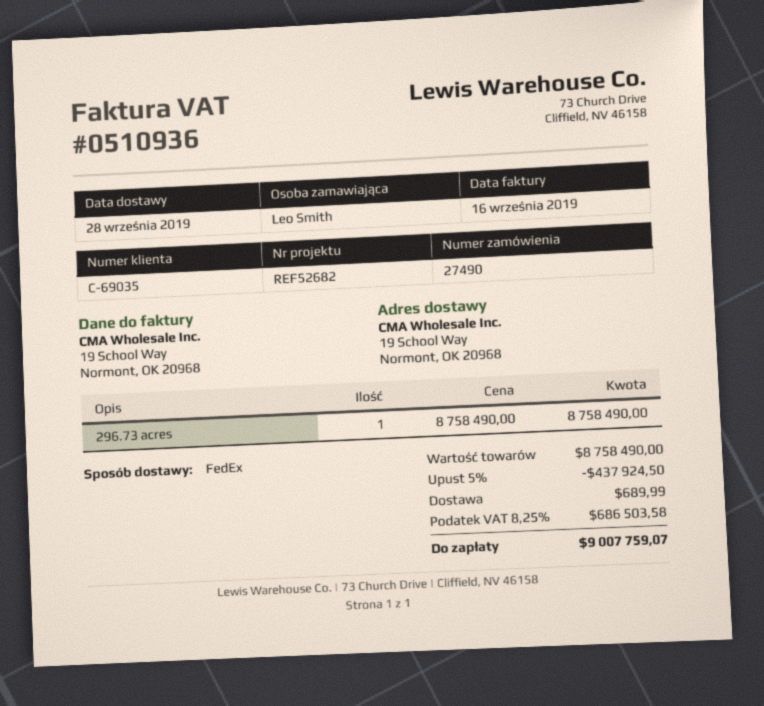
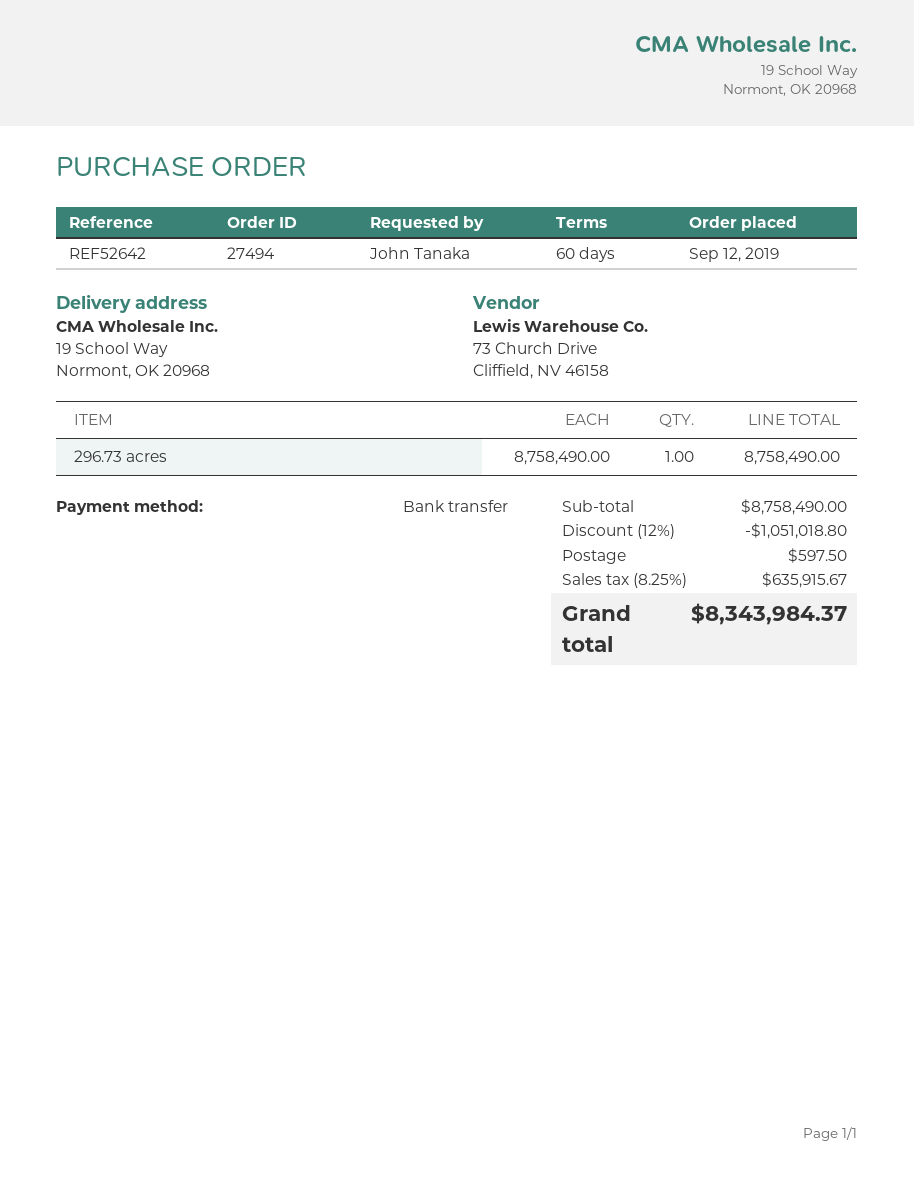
order number: 27490 -> 27494
reference: REF52682 -> REF52642
ordered by: Leo Smith -> John Tanaka
discount: 5% = 437924.50 -> 12% = 1051018.80
shipping: 689.99 -> 597.50
tax: 8.25% = 686503.58 -> 8.25% = 635915.67
total: 9007759.07 -> 8343984.37

